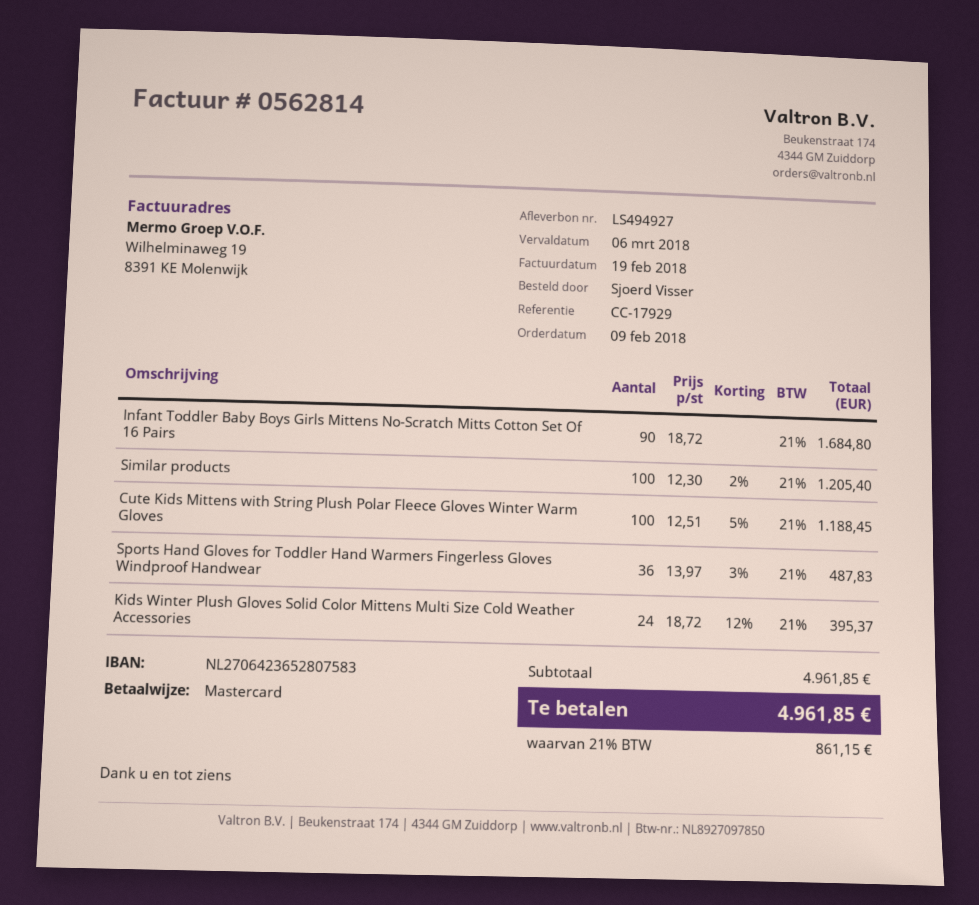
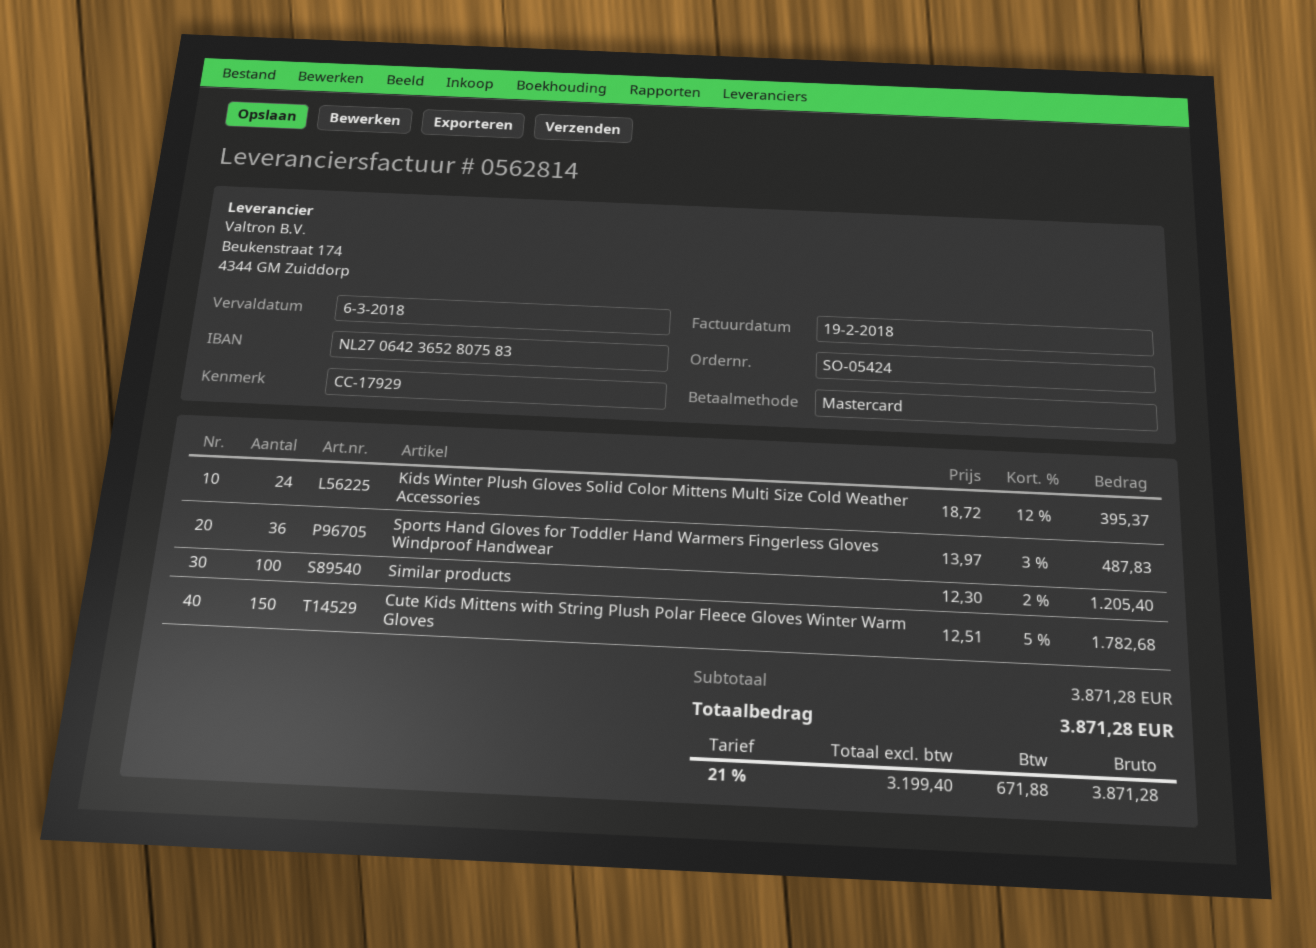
Infant Toddler Baby Boys Girls Mittens No-Scratch Mitts Cotton Set Of 16 Pairs: 90 x 18.72 = 1684.80 -> none
Cute Kids Mittens with String Plush Polar Fleece Gloves Winter Warm Gloves: 100 x 12.51 - 5% = 1188.45 -> 150 x 12.51 - 5% = 1782.68
subtotal: 4961.85 -> 3871.28
tax: 21% = 861.15 -> 21% = 671.88
total: 4961.85 -> 3871.28

